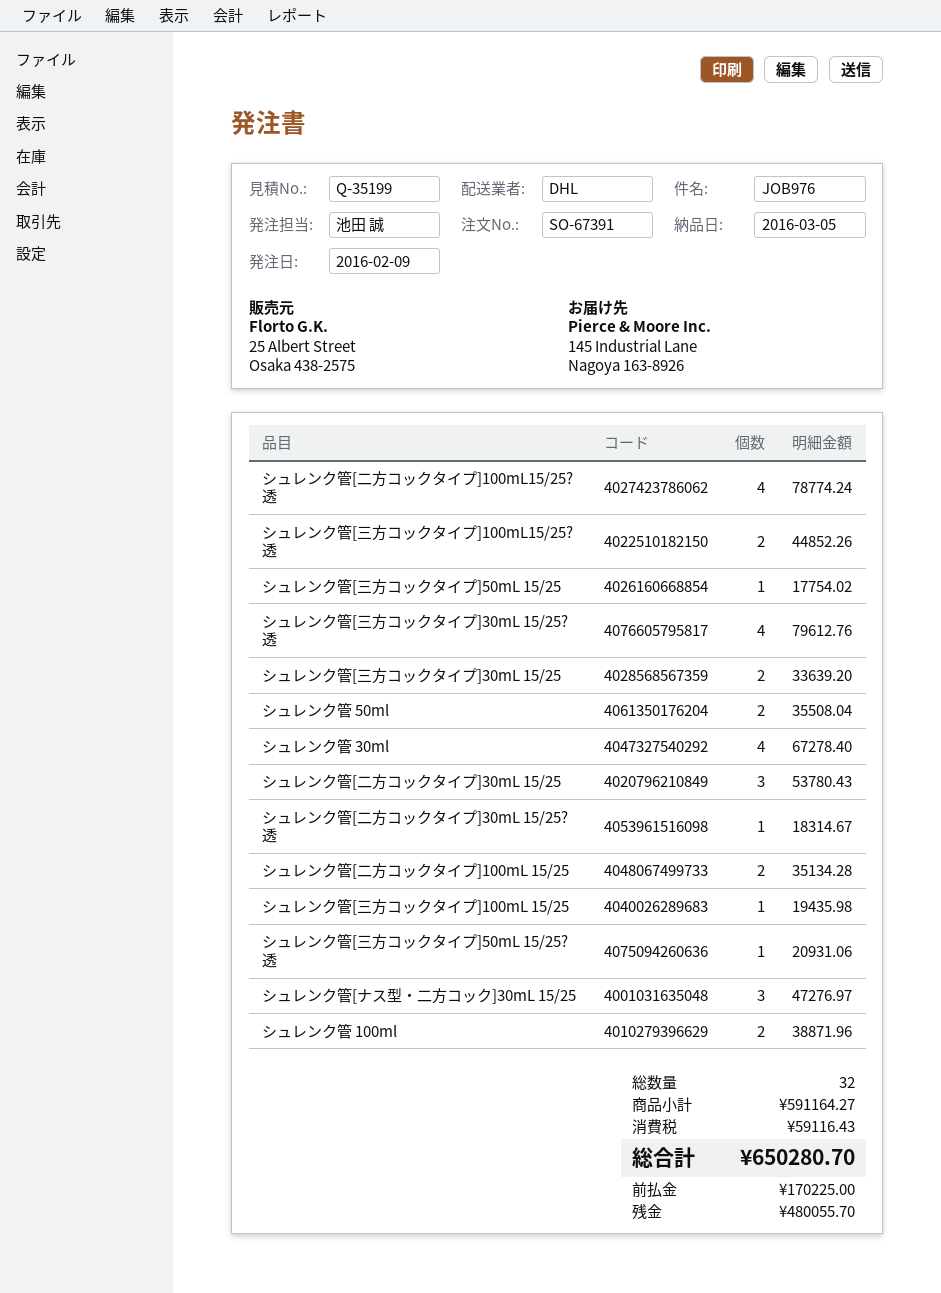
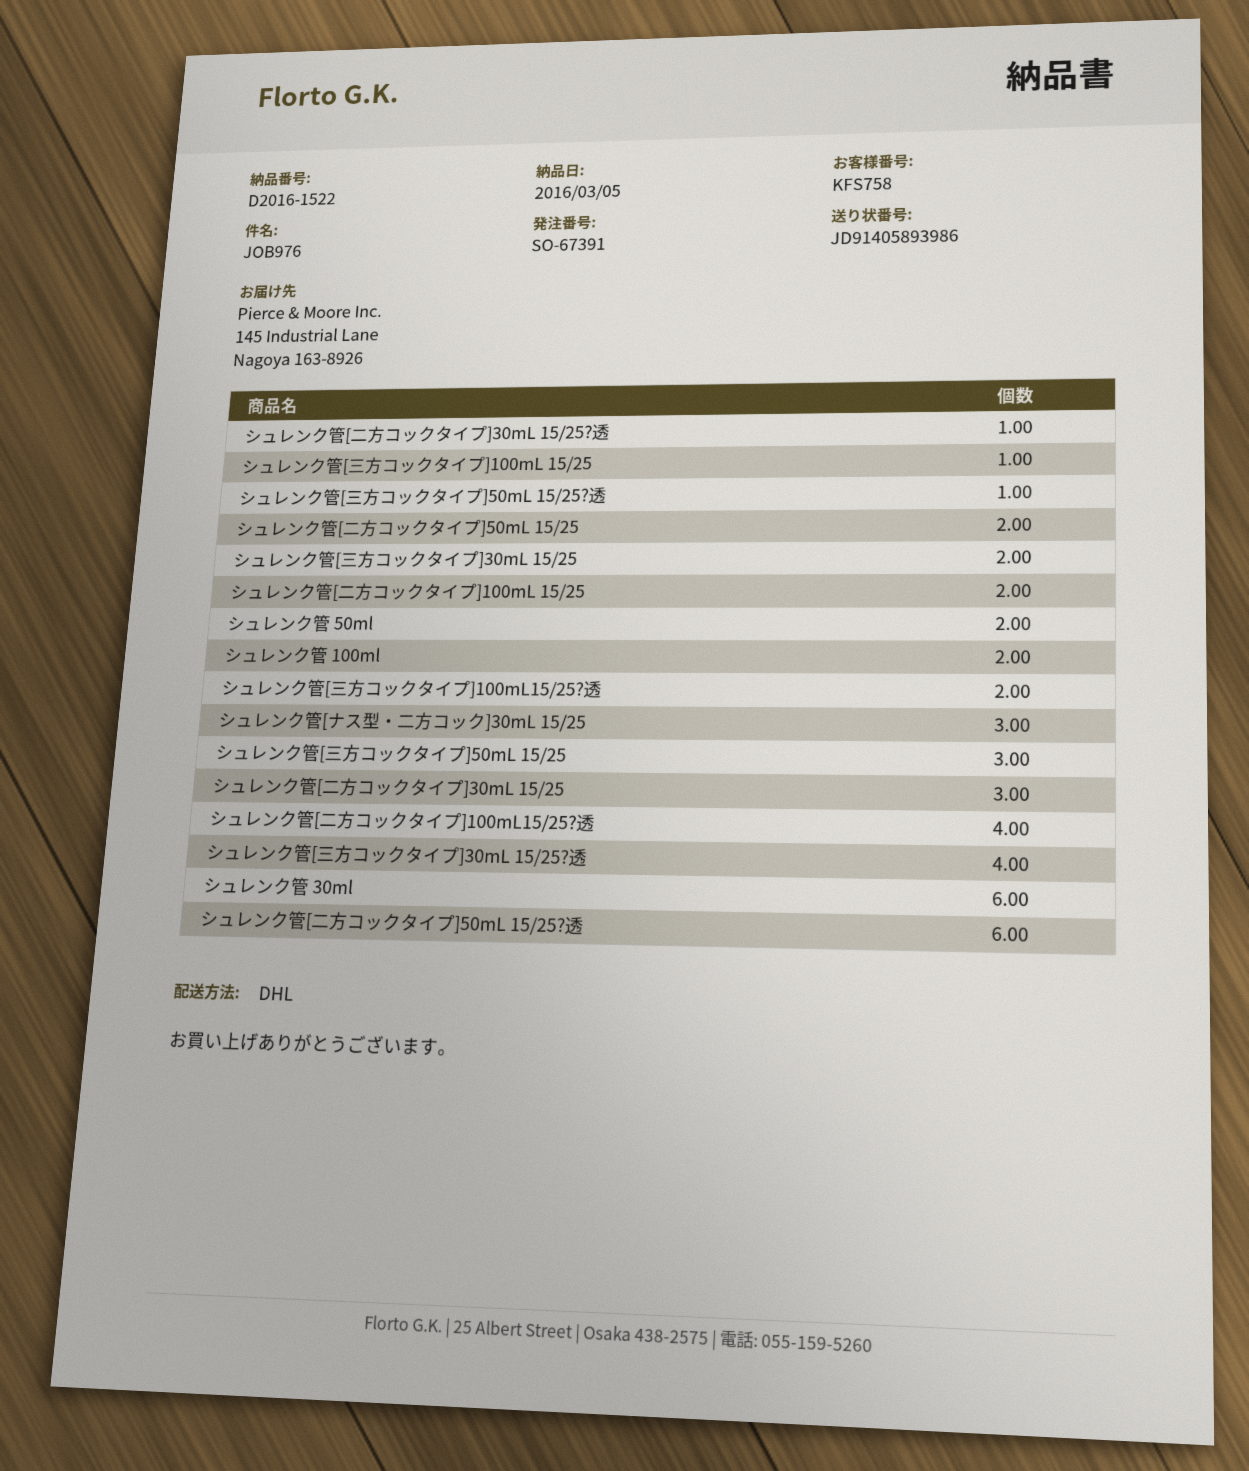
シュレンク管[三方コックタイプ]50mL 15/25: 1 -> 3
シュレンク管 30ml: 4 -> 6
シュレンク管[二方コックタイプ]50mL 15/25: none -> 2
シュレンク管[二方コックタイプ]50mL 15/25?透: none -> 6

